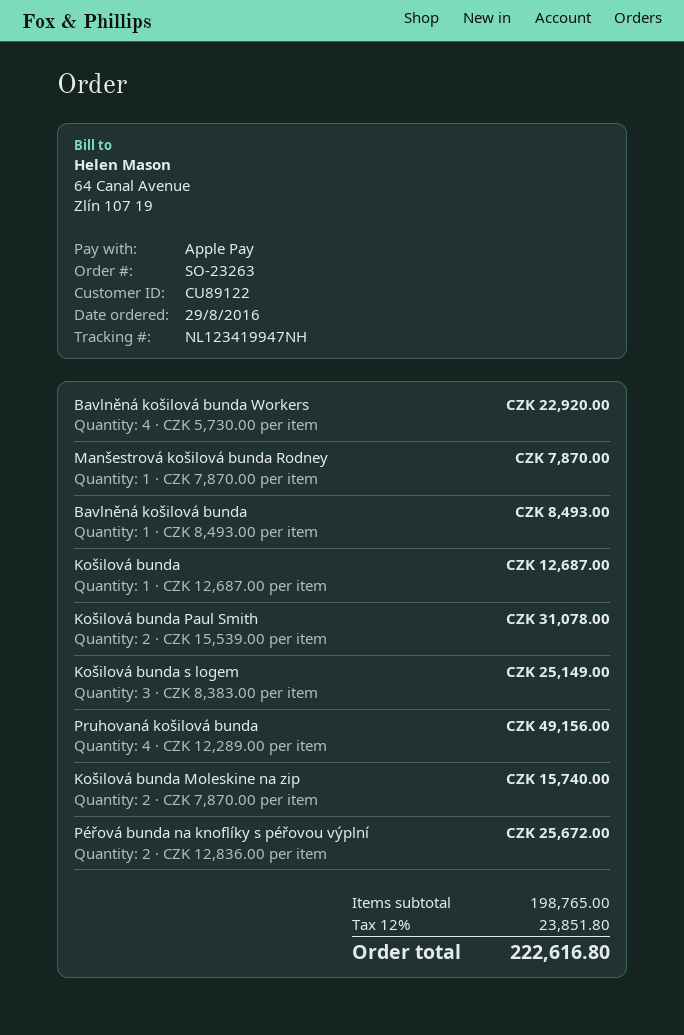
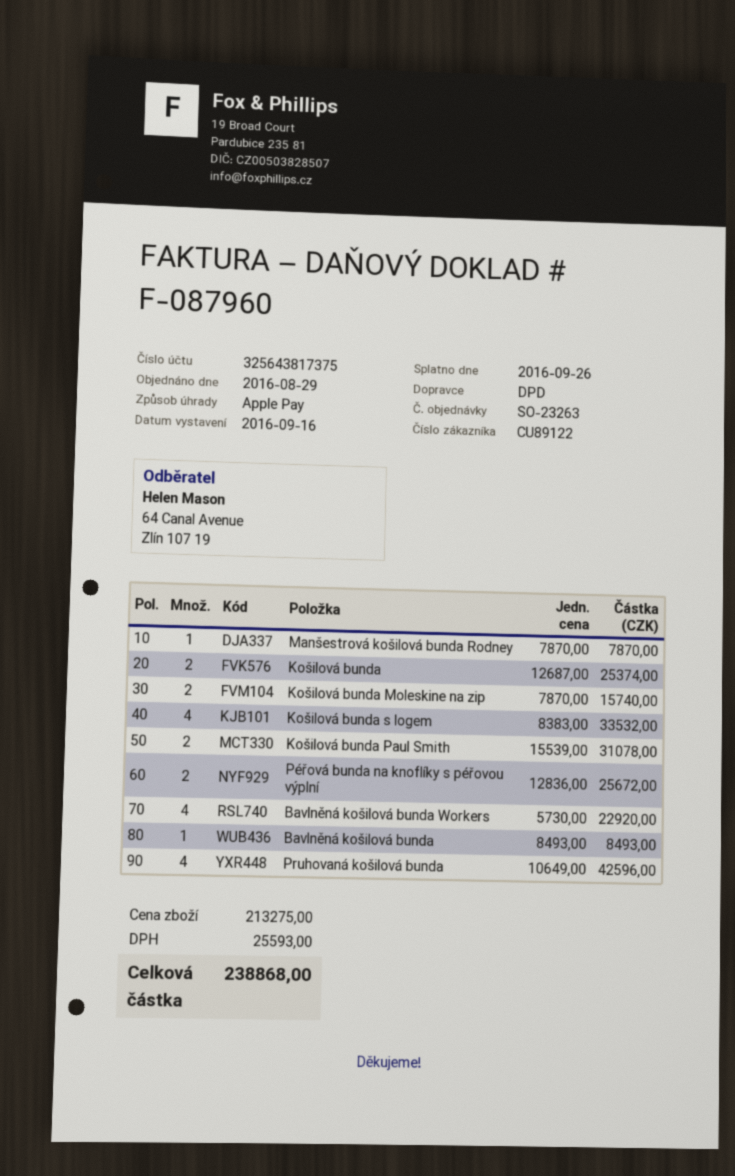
Košilová bunda: 1 x 12687.00 = 12687.00 -> 2 x 12687.00 = 25374.00
Košilová bunda s logem: 3 x 8383.00 = 25149.00 -> 4 x 8383.00 = 33532.00
Pruhovaná košilová bunda: 4 x 12289.00 = 49156.00 -> 4 x 10649.00 = 42596.00
subtotal: 198765.00 -> 213275.00
tax: 23851.80 -> 25593.00
total: 222616.80 -> 238868.00

